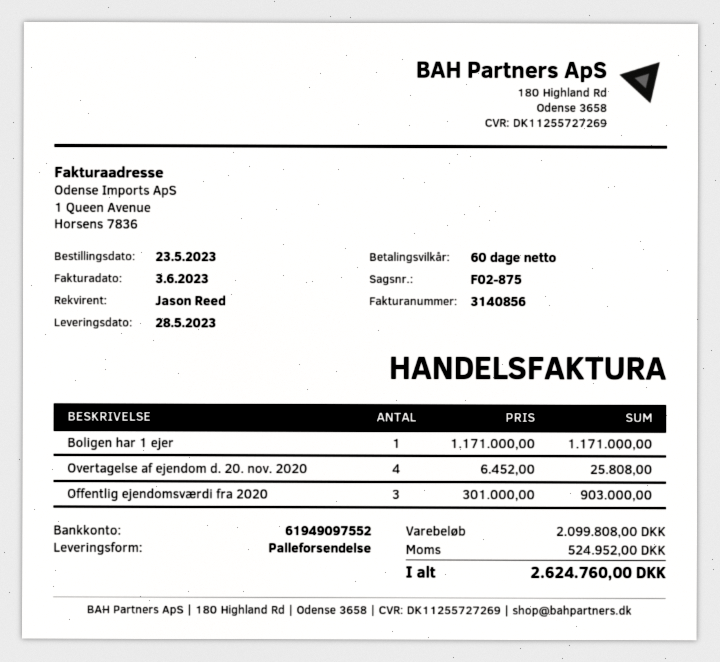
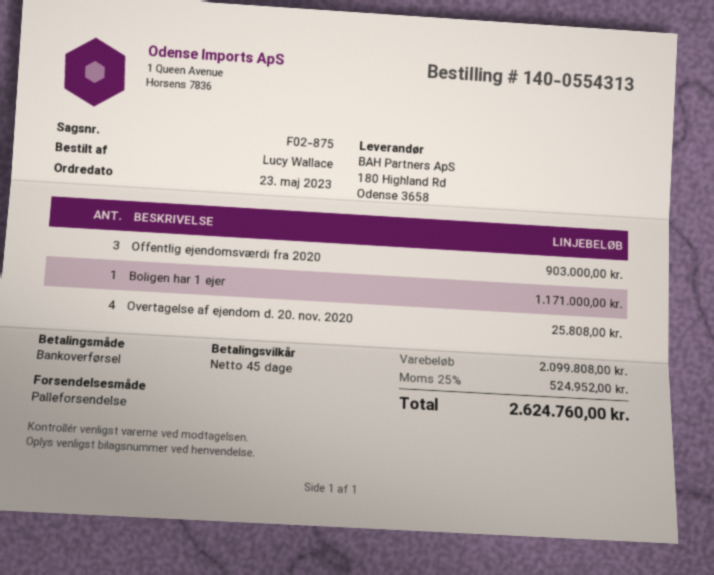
payment terms: 60 days -> 45 days
ordered by: Jason Reed -> Lucy Wallace

